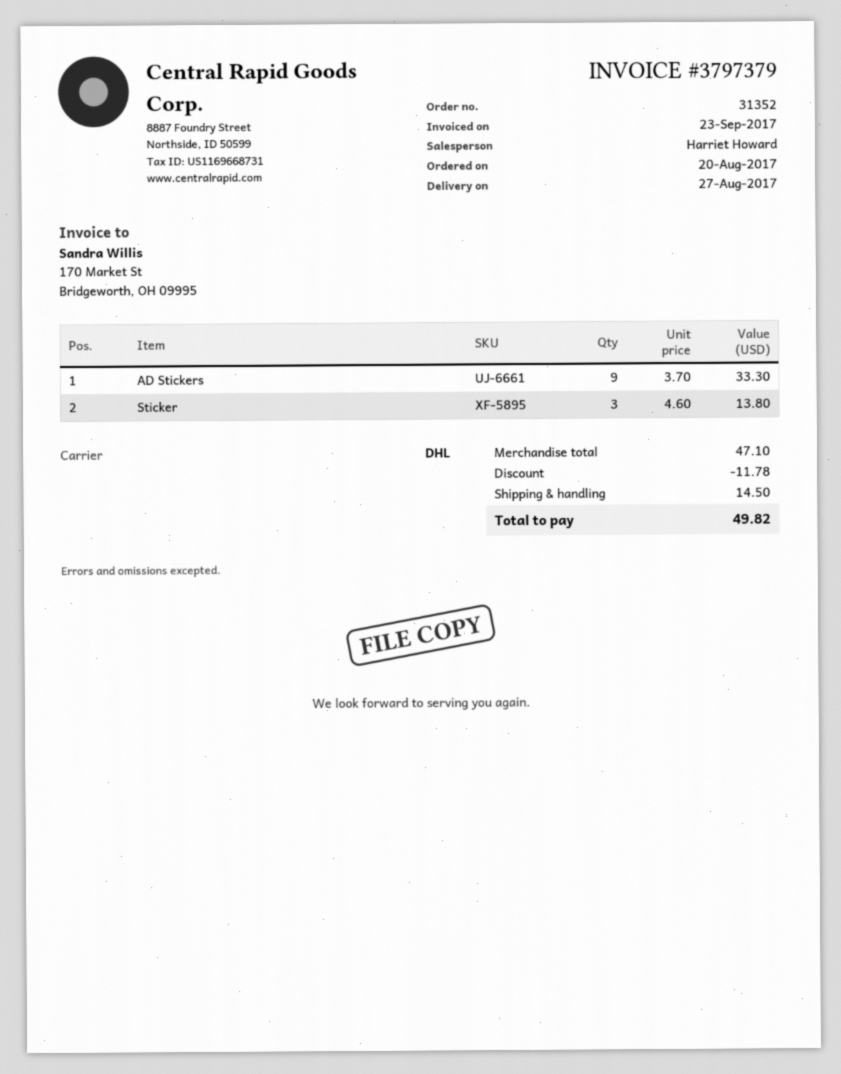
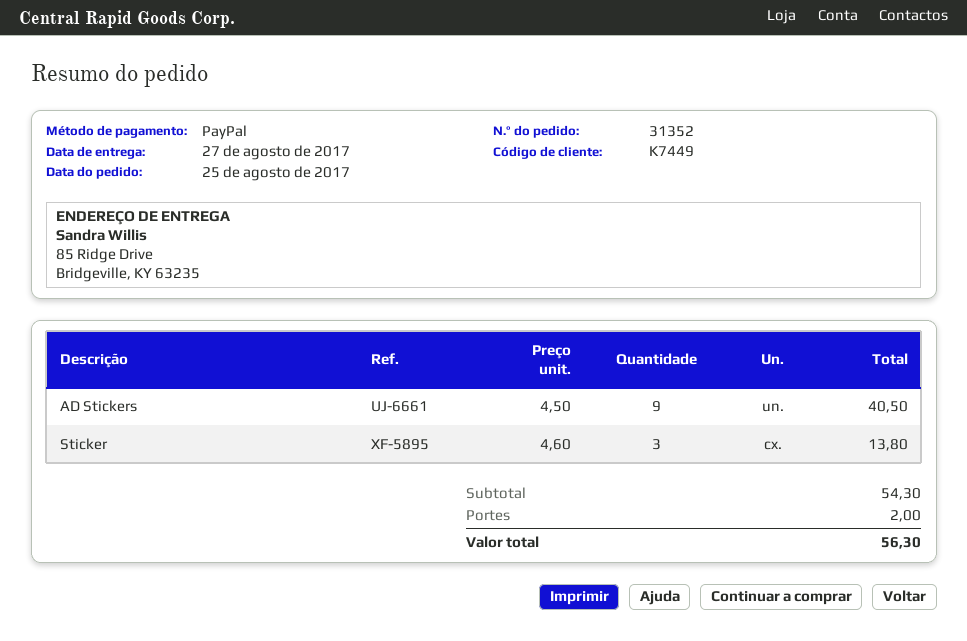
order date: 2017-08-20 -> 2017-08-25
AD Stickers: 9 x 3.70 = 33.30 -> 9 x 4.50 = 40.50
subtotal: 47.10 -> 54.30
discount: 11.78 -> none
shipping: 14.50 -> 2.00
total: 49.82 -> 56.30

